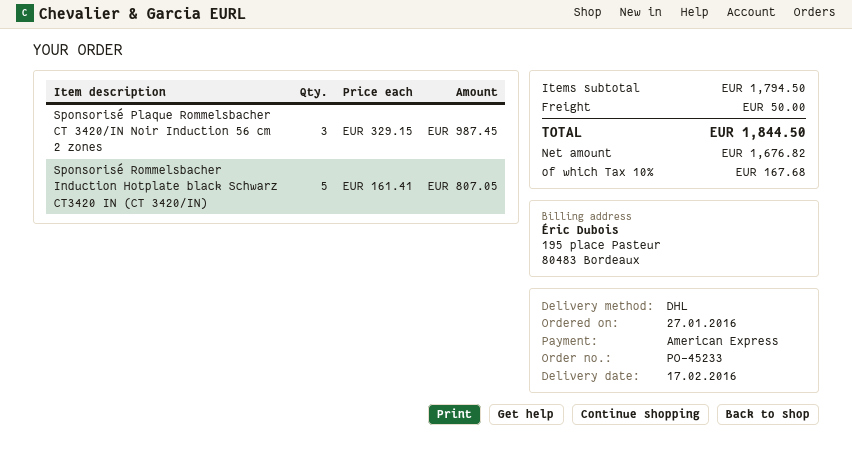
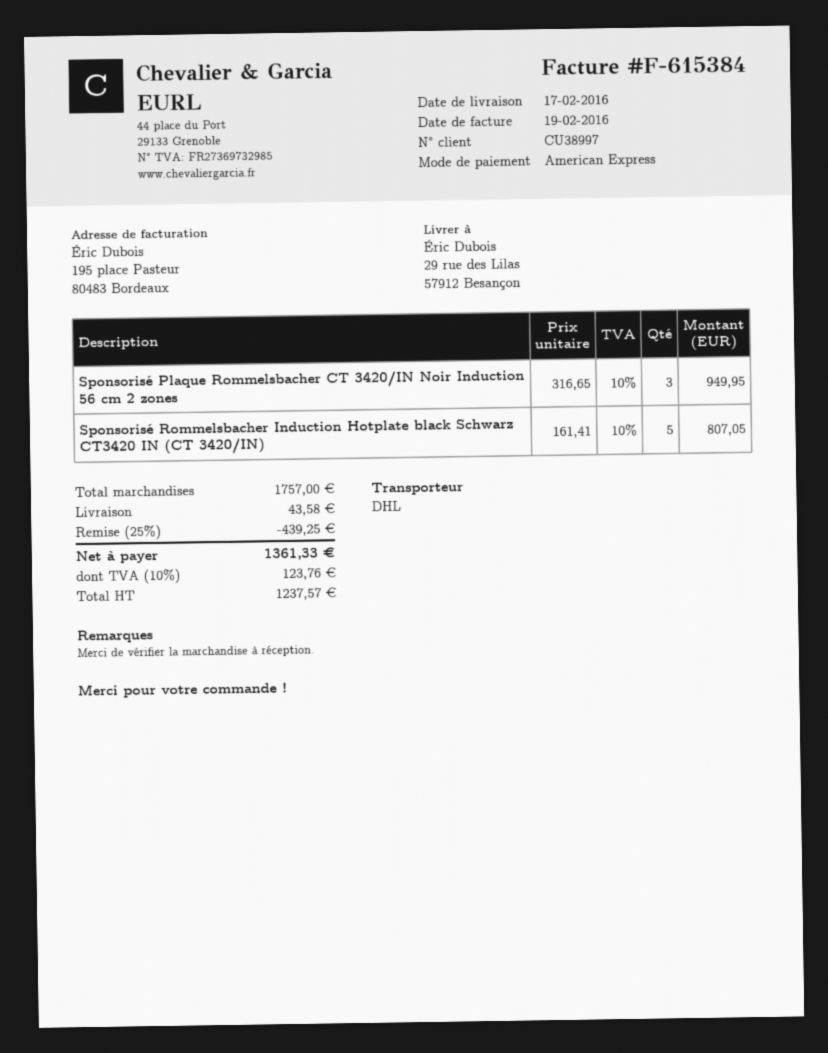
Sponsorisé Plaque Rommelsbacher CT 3420/IN Noir Induction 56 cm 2 zones: 3 x 329.15 = 987.45 -> 3 x 316.65 = 949.95
subtotal: 1794.50 -> 1757.00
discount: none -> 25% = 439.25
shipping: 50.00 -> 43.58
net: 1676.82 -> 1237.57
tax: 10% = 167.68 -> 10% = 123.76
total: 1844.50 -> 1361.33

